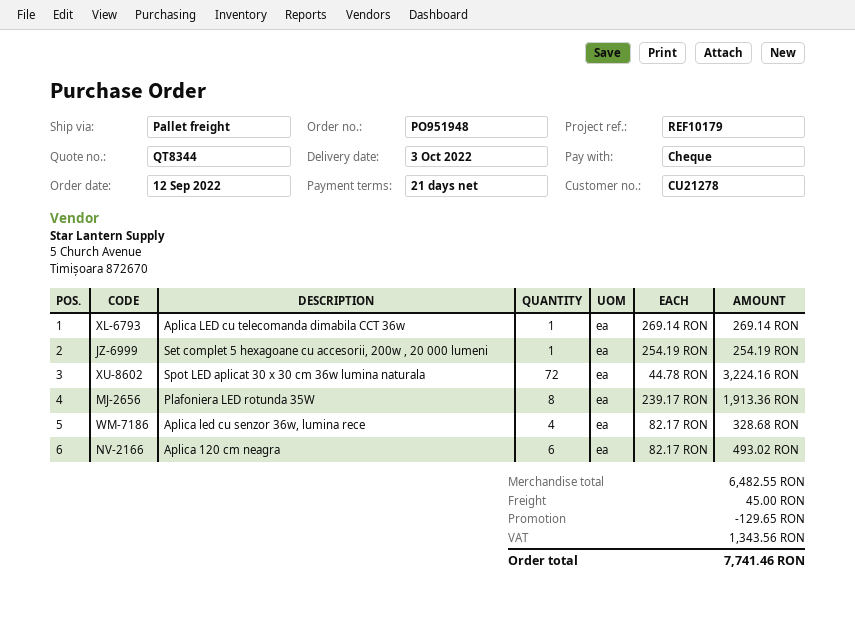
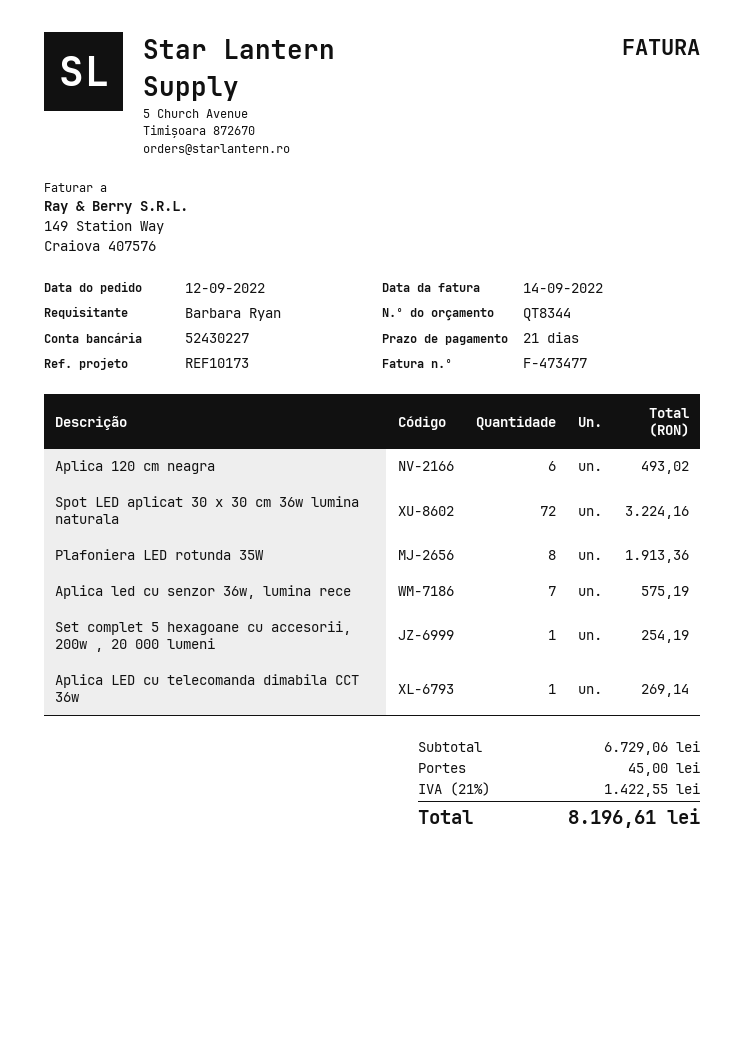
reference: REF10179 -> REF10173
Aplica led cu senzor 36w, lumina rece: 4 for 328.68 -> 7 for 575.19
subtotal: 6482.55 -> 6729.06
discount: 129.65 -> none
tax: 1343.56 -> 1422.55
total: 7741.46 -> 8196.61

